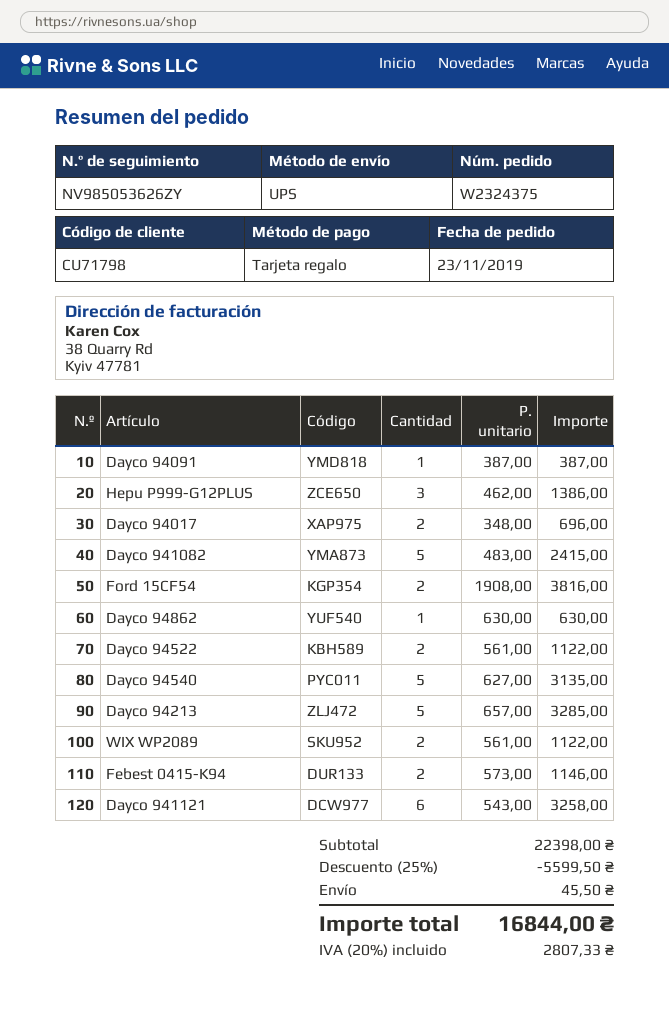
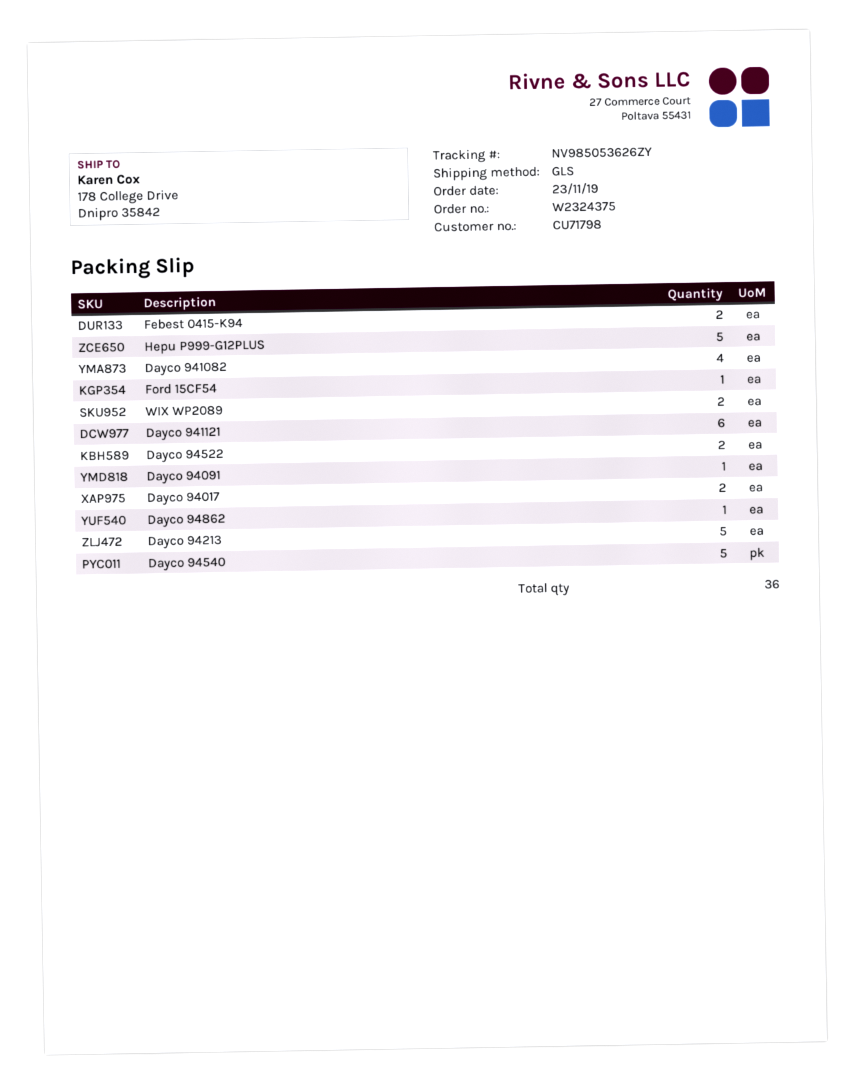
shipping method: UPS -> GLS
Hepu P999-G12PLUS: 3 -> 5
Dayco 941082: 5 -> 4
Ford 15CF54: 2 -> 1

